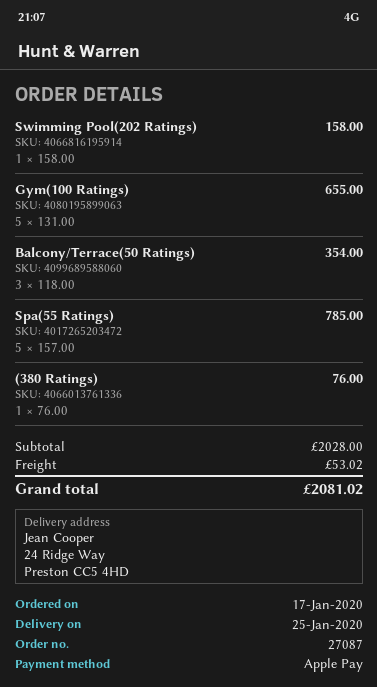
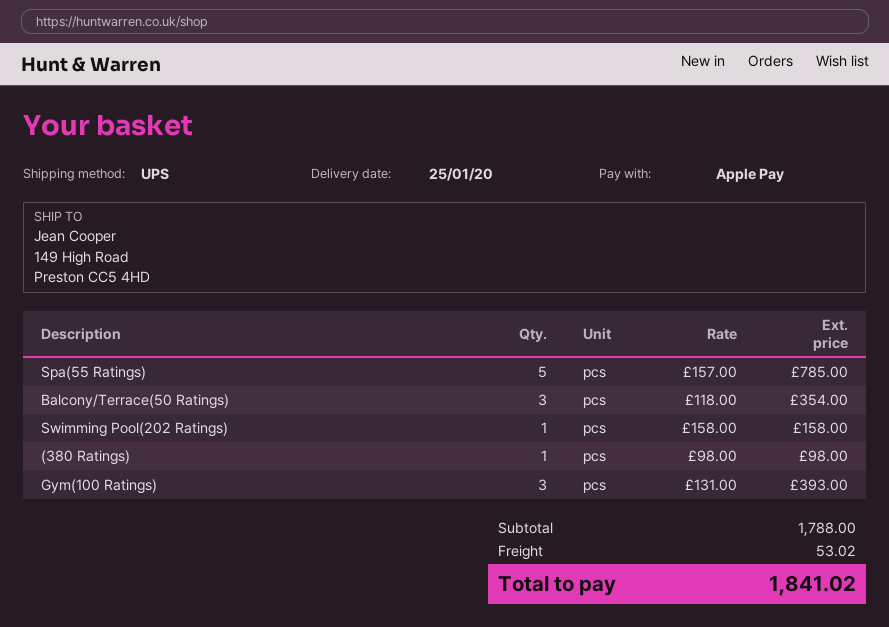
ship to: 24 Ridge Way, Preston CC5 4HD -> 149 High Road, Preston CC5 4HD
Gym(100 Ratings): 5 x 131.00 = 655.00 -> 3 x 131.00 = 393.00
(380 Ratings): 1 x 76.00 = 76.00 -> 1 x 98.00 = 98.00
subtotal: 2028.00 -> 1788.00
total: 2081.02 -> 1841.02

